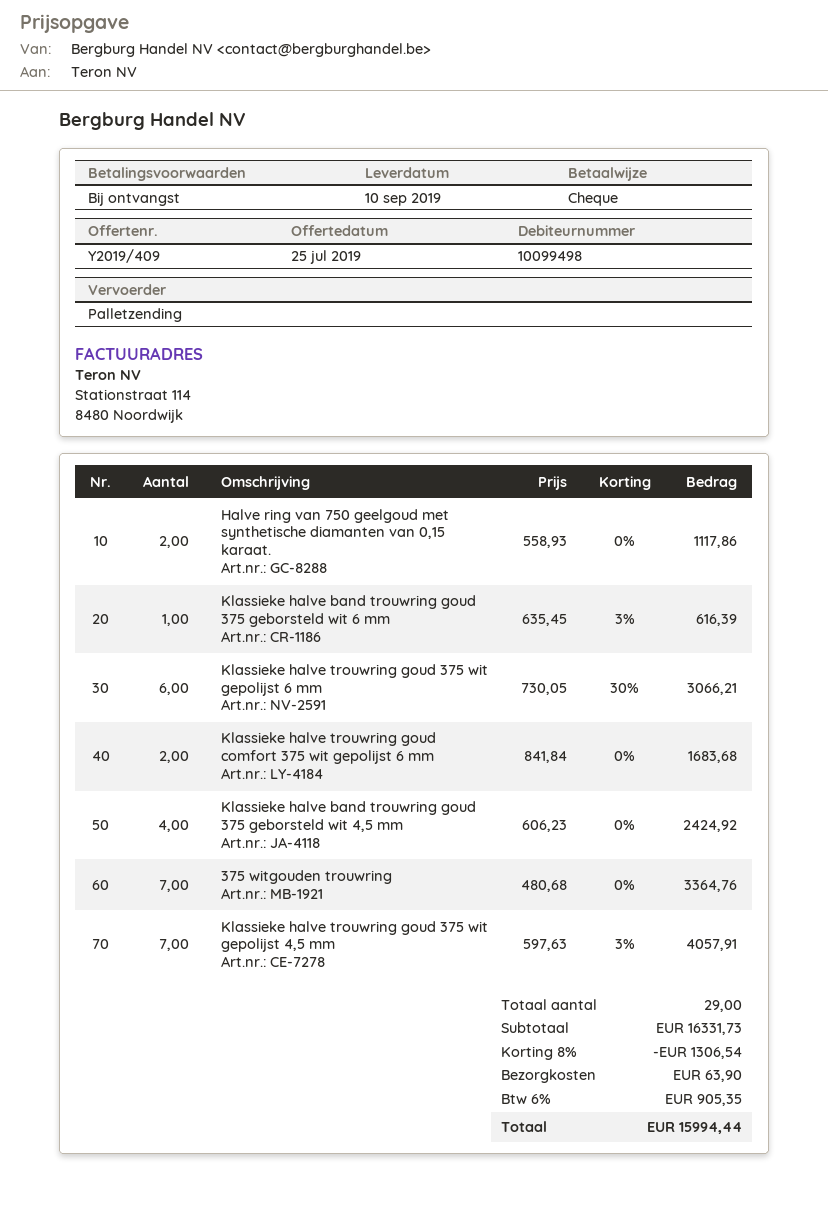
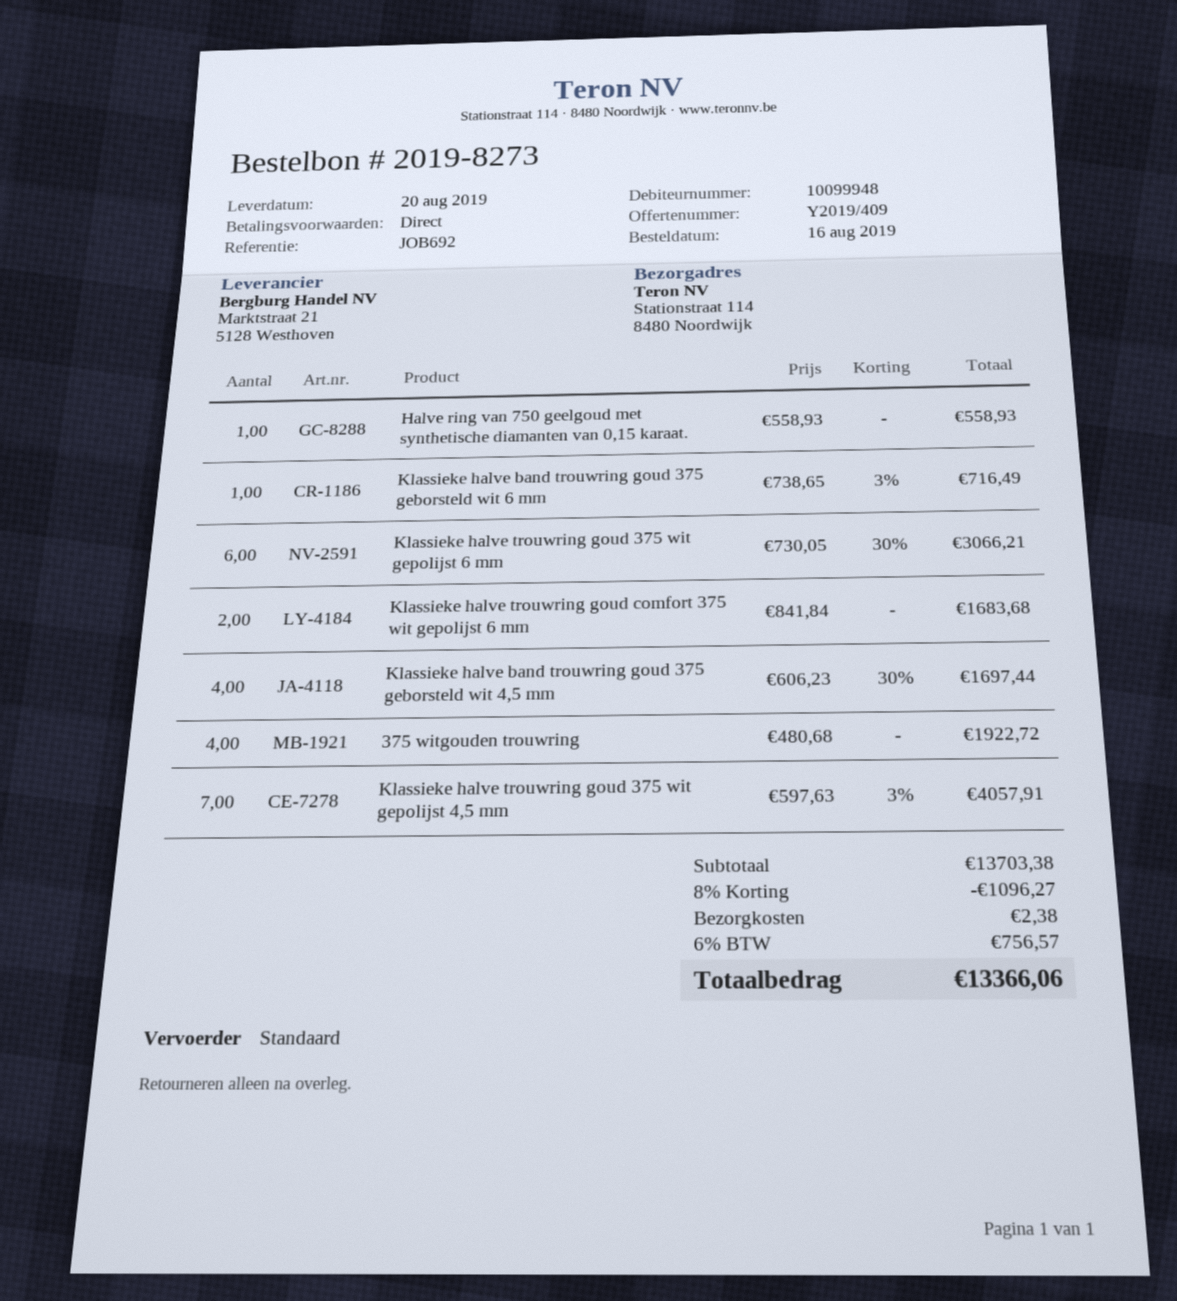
delivery date: 2019-09-10 -> 2019-08-20
customer number: 10099498 -> 10099948
shipping method: pallet freight -> standard
Halve ring van 750 geelgoud met synthetische diamanten van 0,15 karaat.: 2 x 558.93 = 1117.86 -> 1 x 558.93 = 558.93
Klassieke halve band trouwring goud 375 geborsteld wit 6 mm: 1 x 635.45 - 3% = 616.39 -> 1 x 738.65 - 3% = 716.49
Klassieke halve band trouwring goud 375 geborsteld wit 4,5 mm: 4 x 606.23 = 2424.92 -> 4 x 606.23 - 30% = 1697.44
375 witgouden trouwring: 7 x 480.68 = 3364.76 -> 4 x 480.68 = 1922.72
subtotal: 16331.73 -> 13703.38
discount: 8% = 1306.54 -> 8% = 1096.27
shipping: 63.90 -> 2.38
tax: 6% = 905.35 -> 6% = 756.57
total: 15994.44 -> 13366.06

